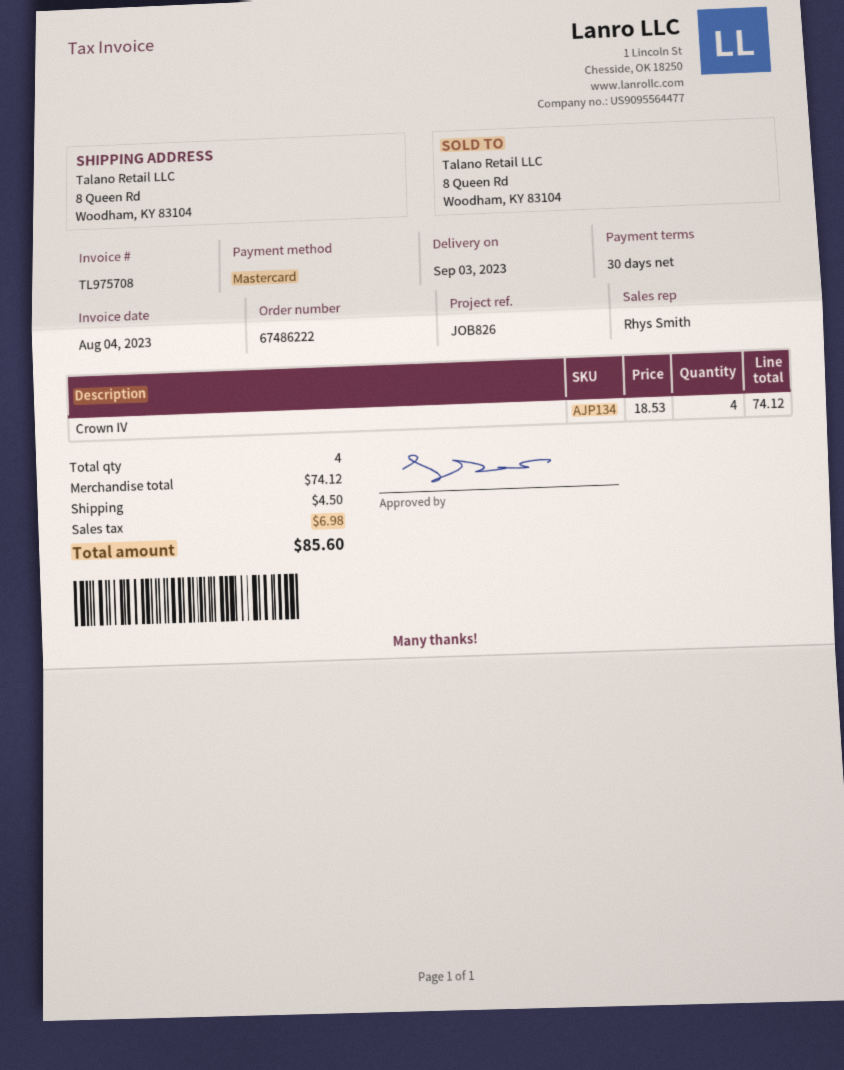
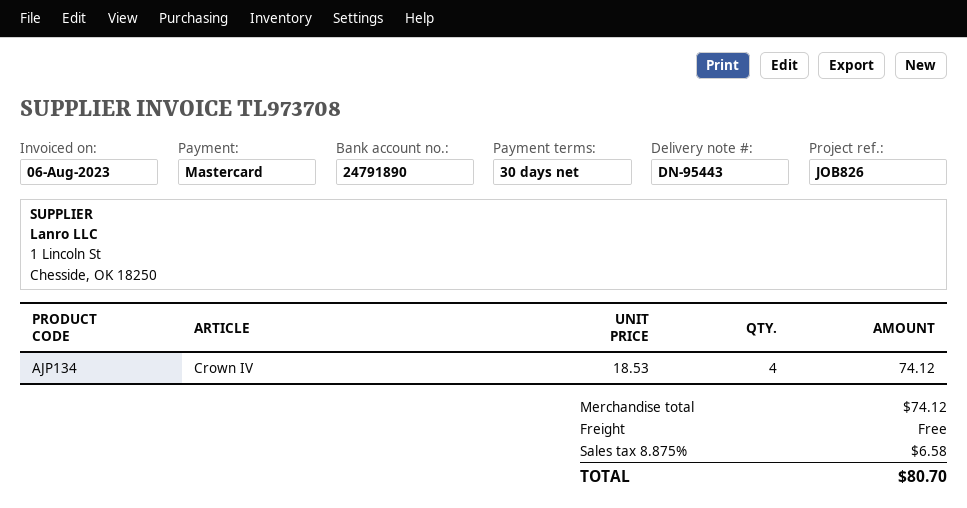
invoice number: TL975708 -> TL973708
invoice date: 2023-08-04 -> 2023-08-06
shipping: 4.50 -> 0.00
tax: 6.98 -> 6.58
total: 85.60 -> 80.70

